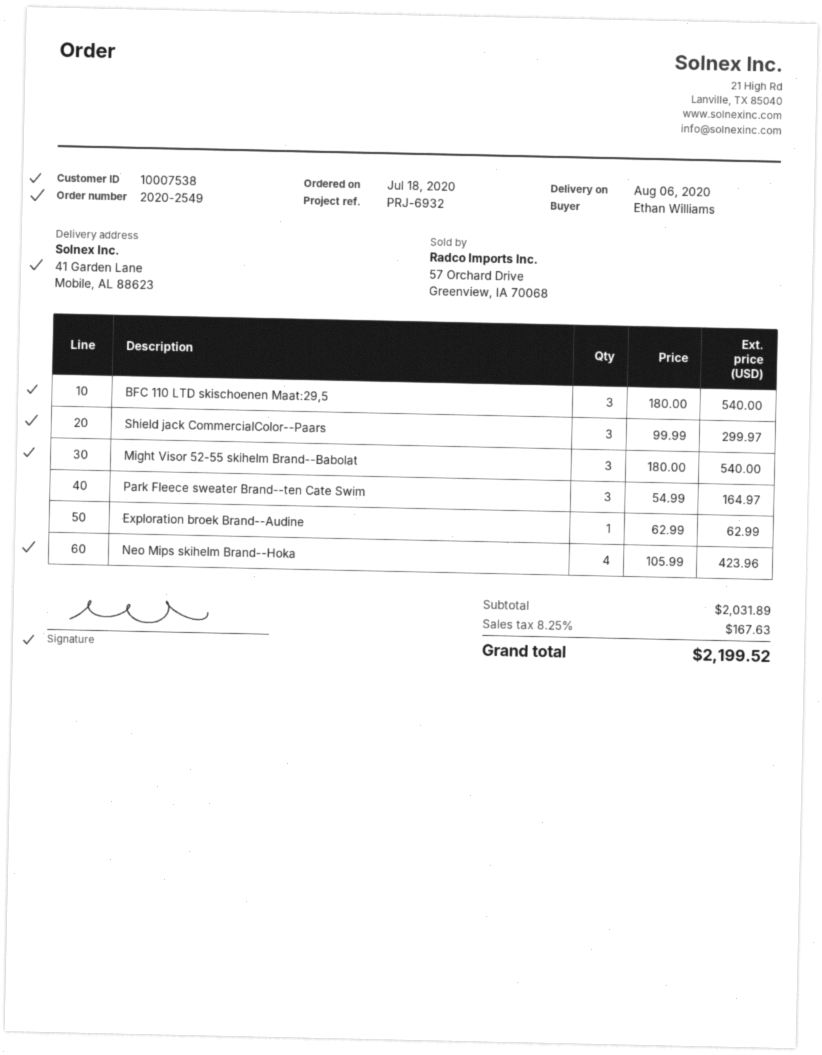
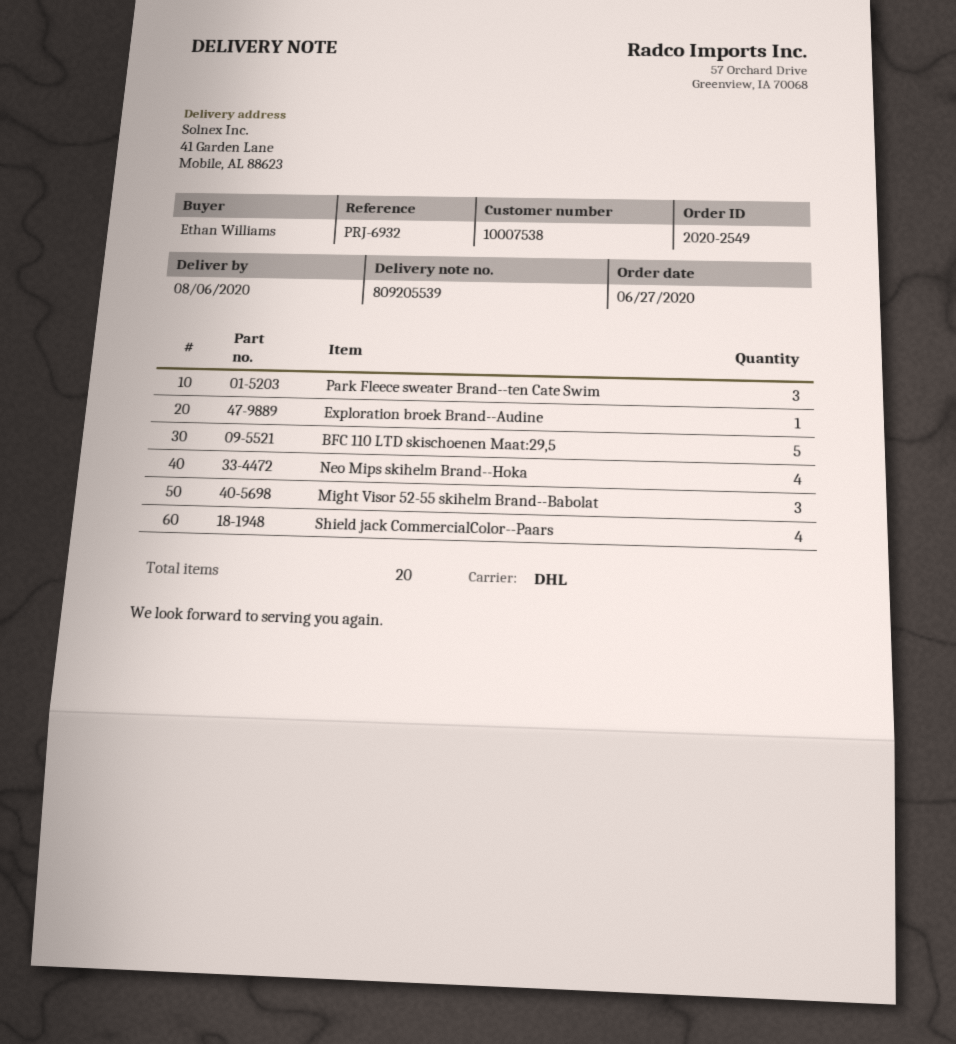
order date: 2020-07-18 -> 2020-06-27
BFC 110 LTD skischoenen Maat:29,5: 3 -> 5
Shield jack CommercialColor--Paars: 3 -> 4

